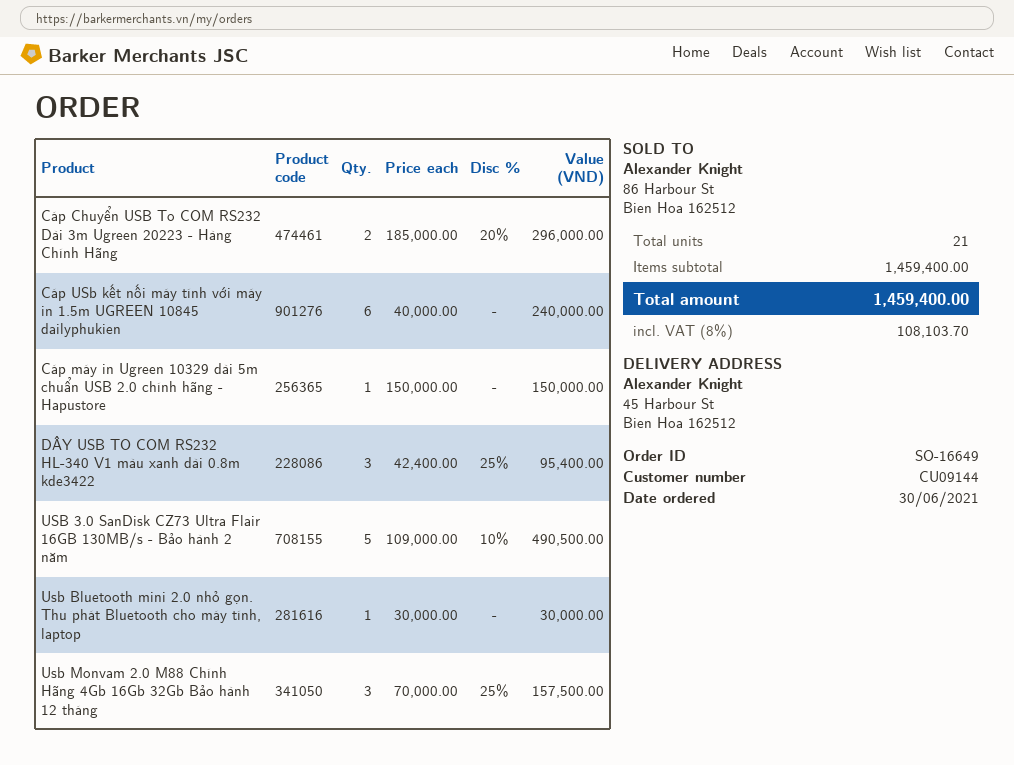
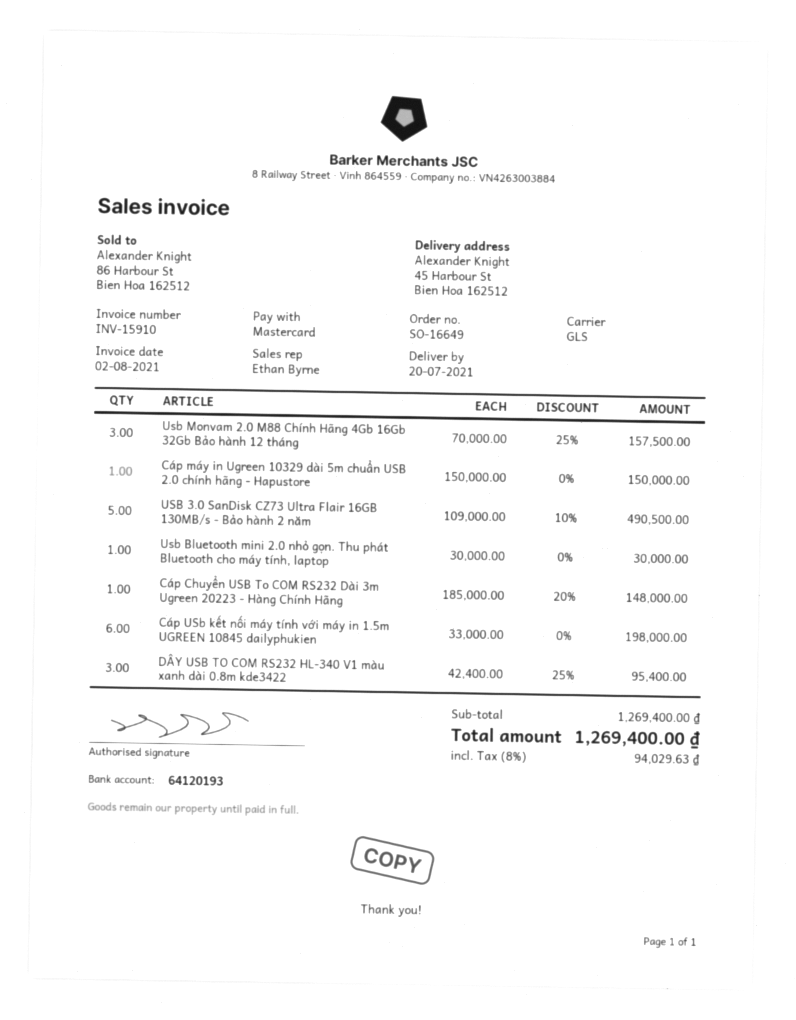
Cáp Chuyển USB To COM RS232 Dài 3m Ugreen 20223 - Hàng Chính Hãng: 2 x 185000.00 - 20% = 296000.00 -> 1 x 185000.00 - 20% = 148000.00
Cáp USb kết nối máy tính với máy in 1.5m UGREEN 10845 dailyphukien: 6 x 40000.00 = 240000.00 -> 6 x 33000.00 = 198000.00
subtotal: 1459400.00 -> 1269400.00
tax: 8% = 108103.70 -> 8% = 94029.63
total: 1459400.00 -> 1269400.00

